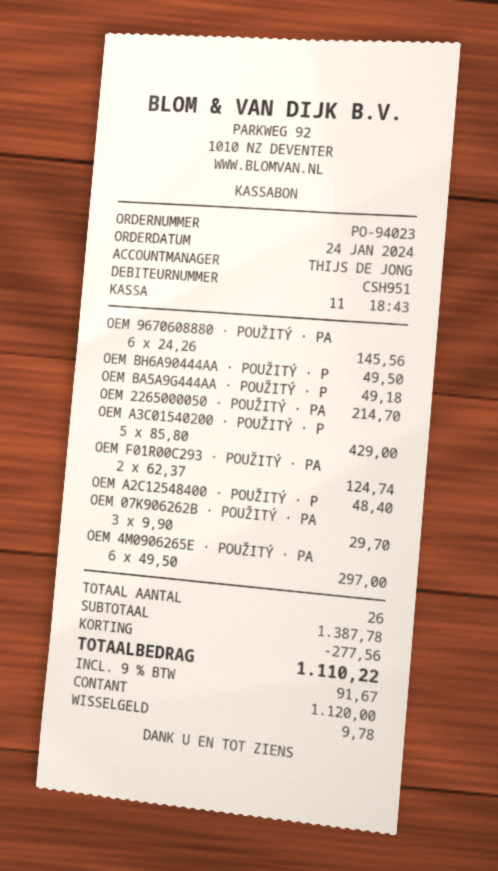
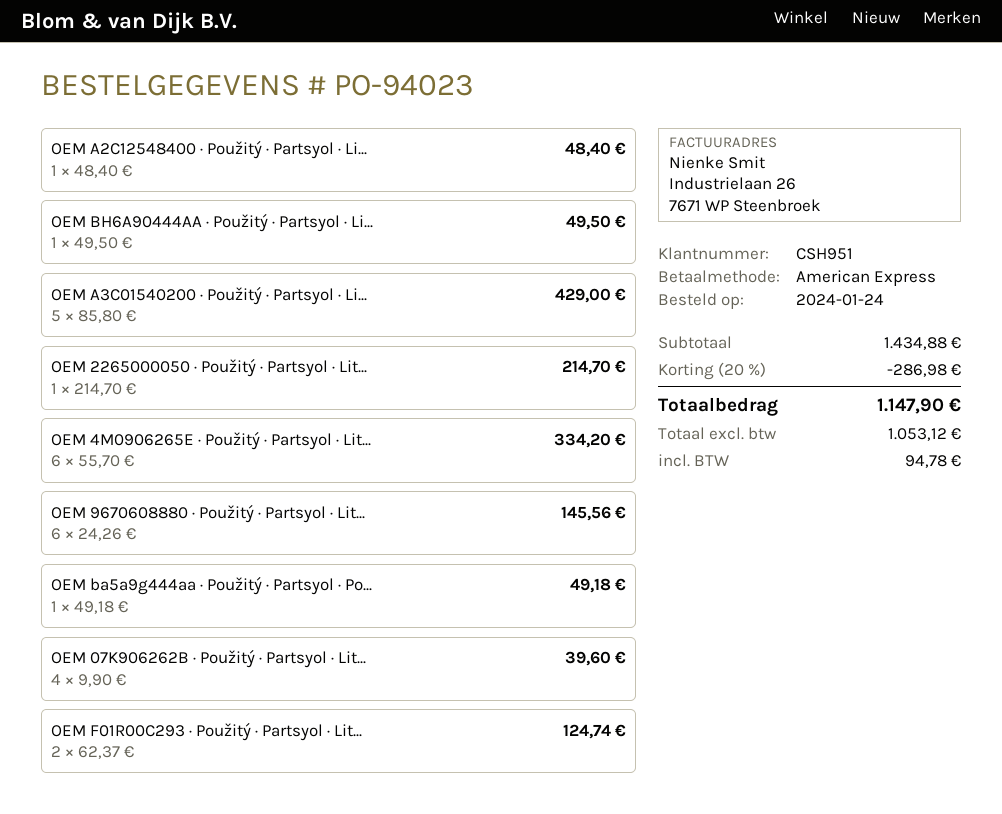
payment method: cash -> American Express
OEM 07K906262B · POUŽITÝ · PA: 3 x 9.90 = 29.70 -> 4 x 9.90 = 39.60
OEM 4M0906265E · POUŽITÝ · PA: 6 x 49.50 = 297.00 -> 6 x 55.70 = 334.20
subtotal: 1387.78 -> 1434.88
discount: 277.56 -> 286.98
tax: 91.67 -> 94.78
total: 1110.22 -> 1147.90

